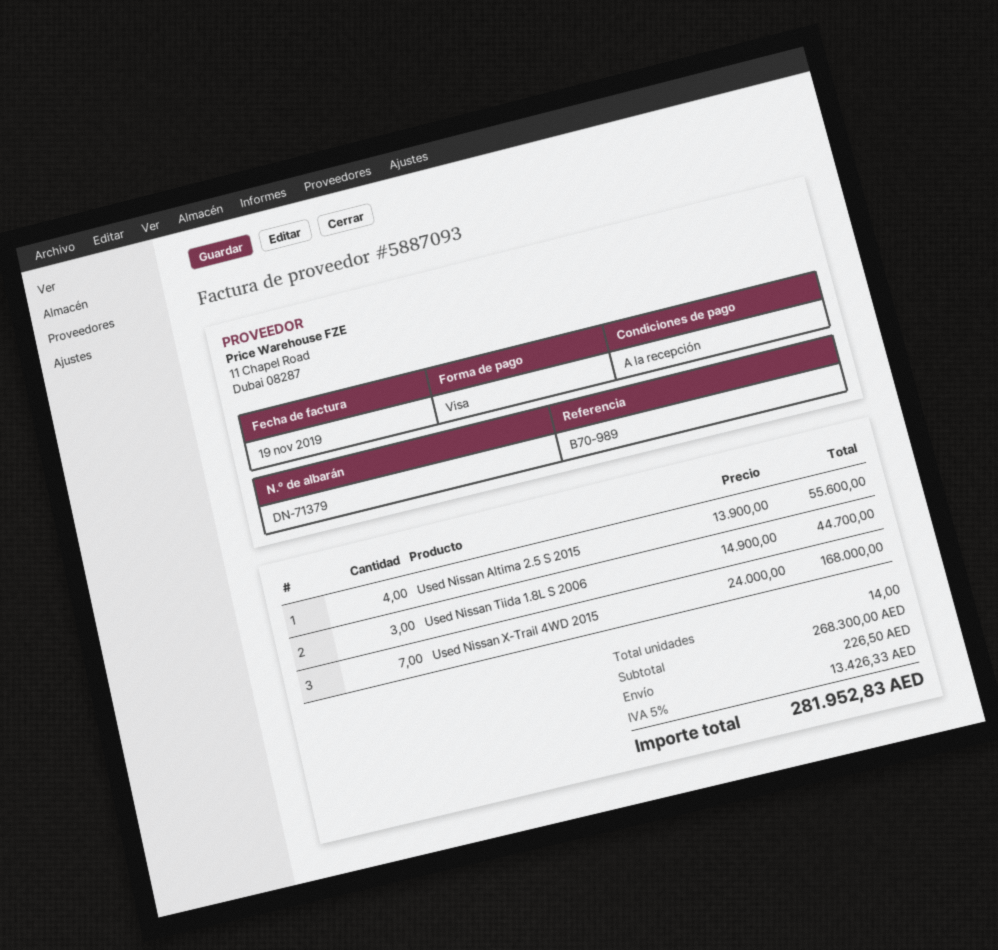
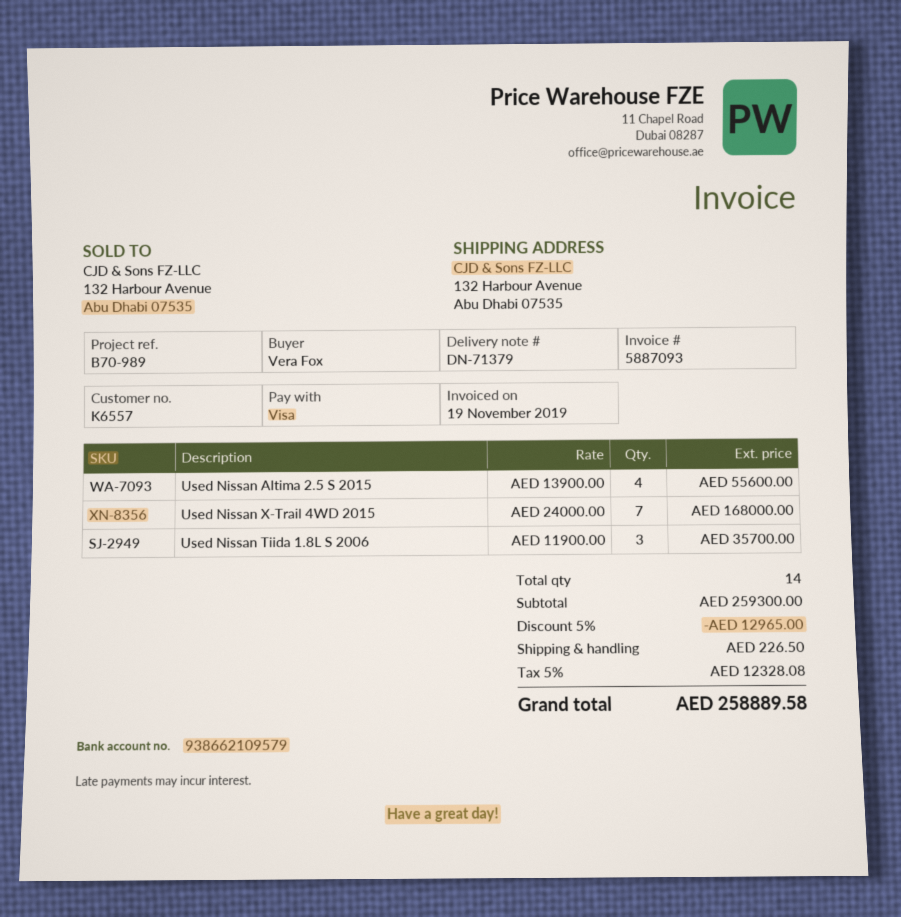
Used Nissan Tiida 1.8L S 2006: 3 x 14900.00 = 44700.00 -> 3 x 11900.00 = 35700.00
subtotal: 268300.00 -> 259300.00
discount: none -> 5% = 12965.00
tax: 5% = 13426.33 -> 5% = 12328.08
total: 281952.83 -> 258889.58

